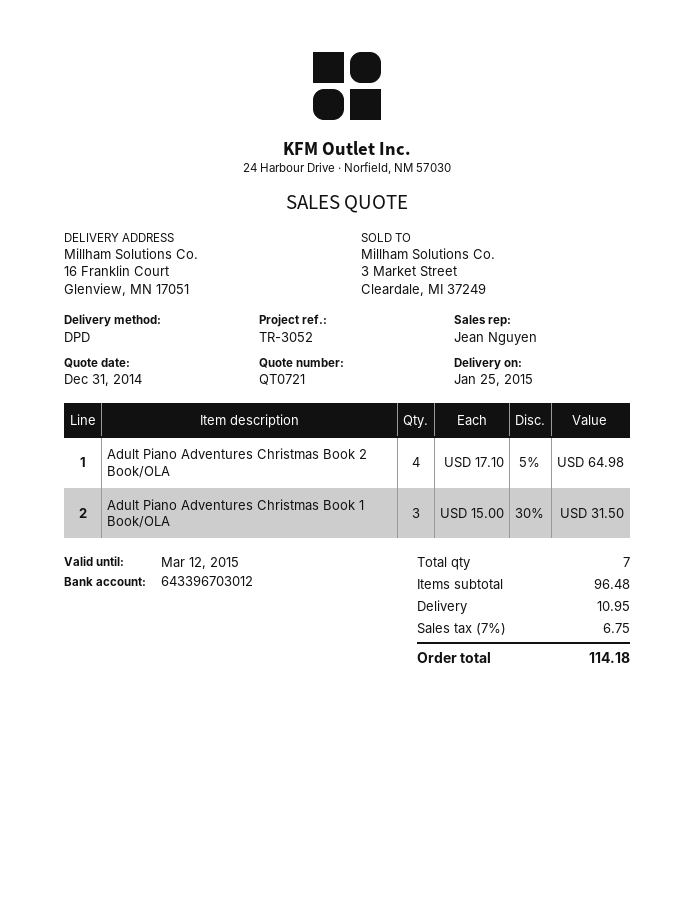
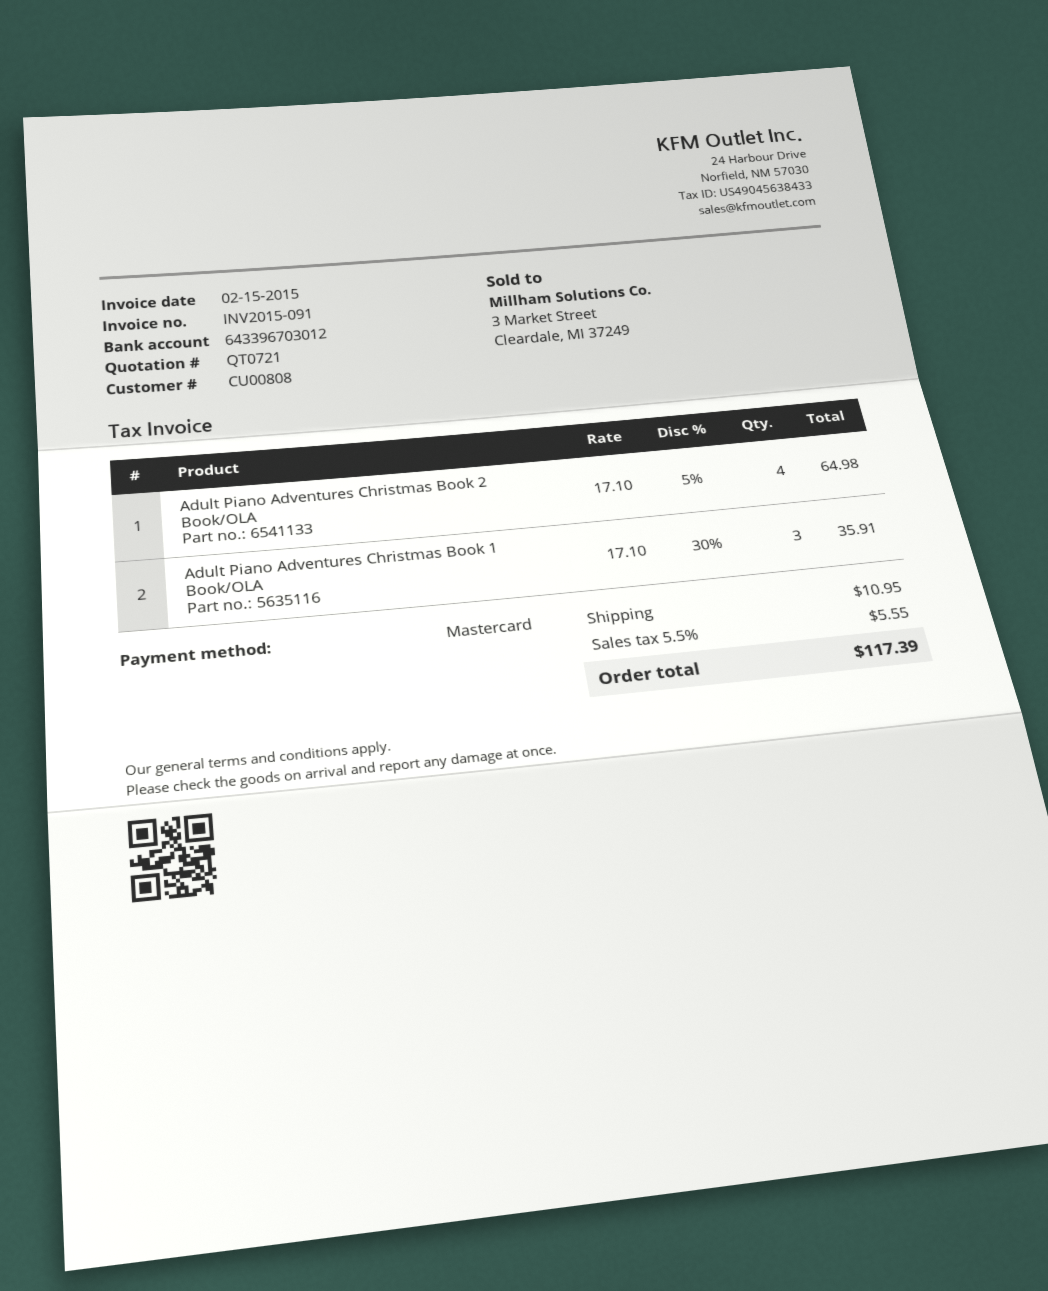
Adult Piano Adventures Christmas Book 1 Book/OLA: 3 x 15.00 - 30% = 31.50 -> 3 x 17.10 - 30% = 35.91
tax: 7% = 6.75 -> 5.5% = 5.55
total: 114.18 -> 117.39

